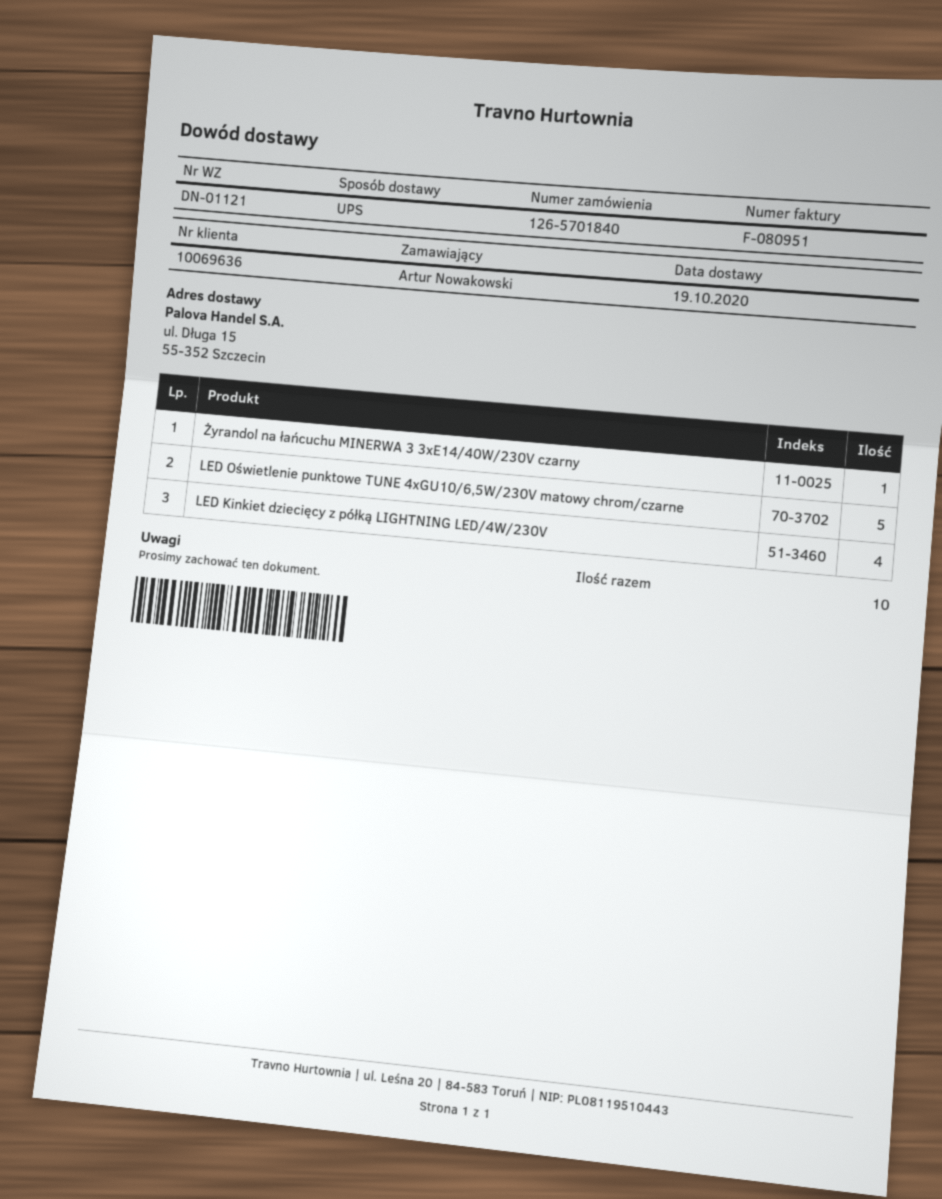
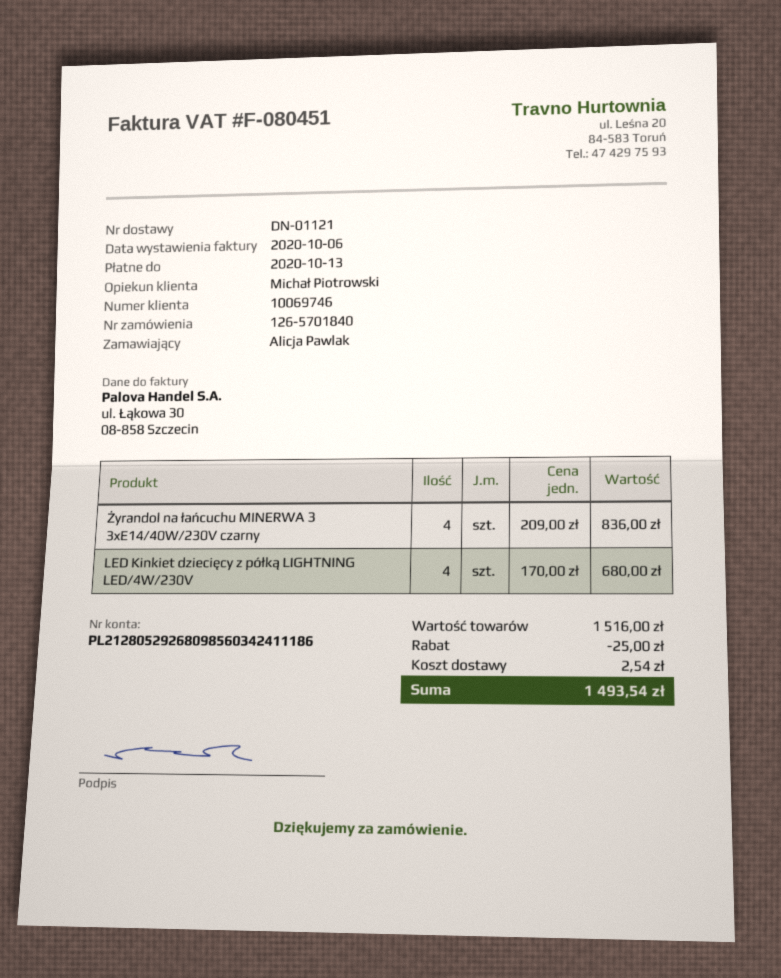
invoice number: F-080951 -> F-080451
customer number: 10069636 -> 10069746
ordered by: Artur Nowakowski -> Alicja Pawlak
Żyrandol na łańcuchu MINERWA 3 3xE14/40W/230V czarny: 1 -> 4
LED Oświetlenie punktowe TUNE 4xGU10/6,5W/230V matowy chrom/czarne: 5 -> none

